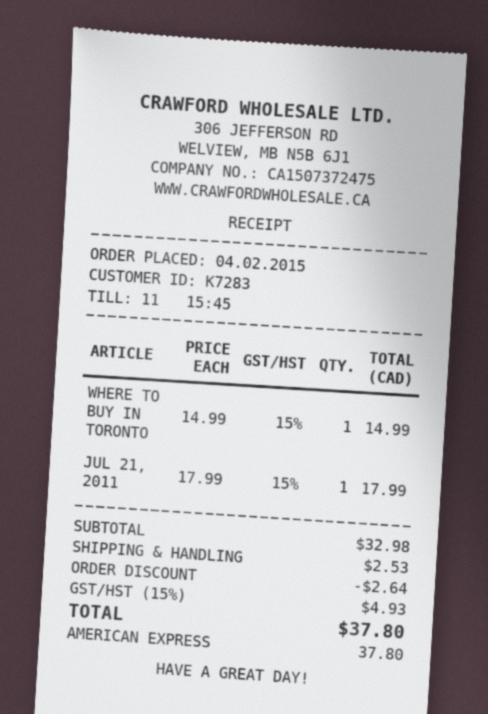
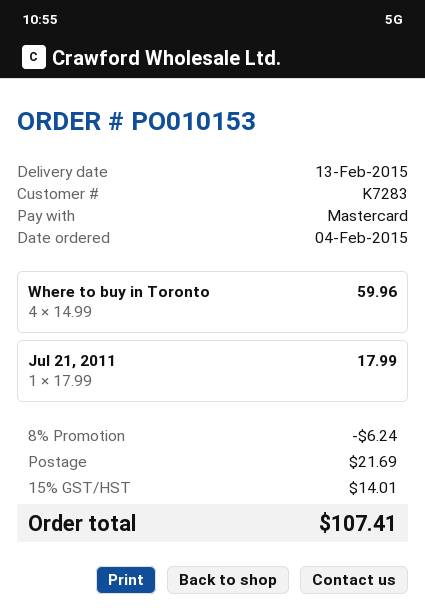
payment method: American Express -> Mastercard
WHERE TO BUY IN TORONTO: 1 x 14.99 = 14.99 -> 4 x 14.99 = 59.96
discount: 2.64 -> 6.24
shipping: 2.53 -> 21.69
tax: 15% = 4.93 -> 15% = 14.01
total: 37.80 -> 107.41

